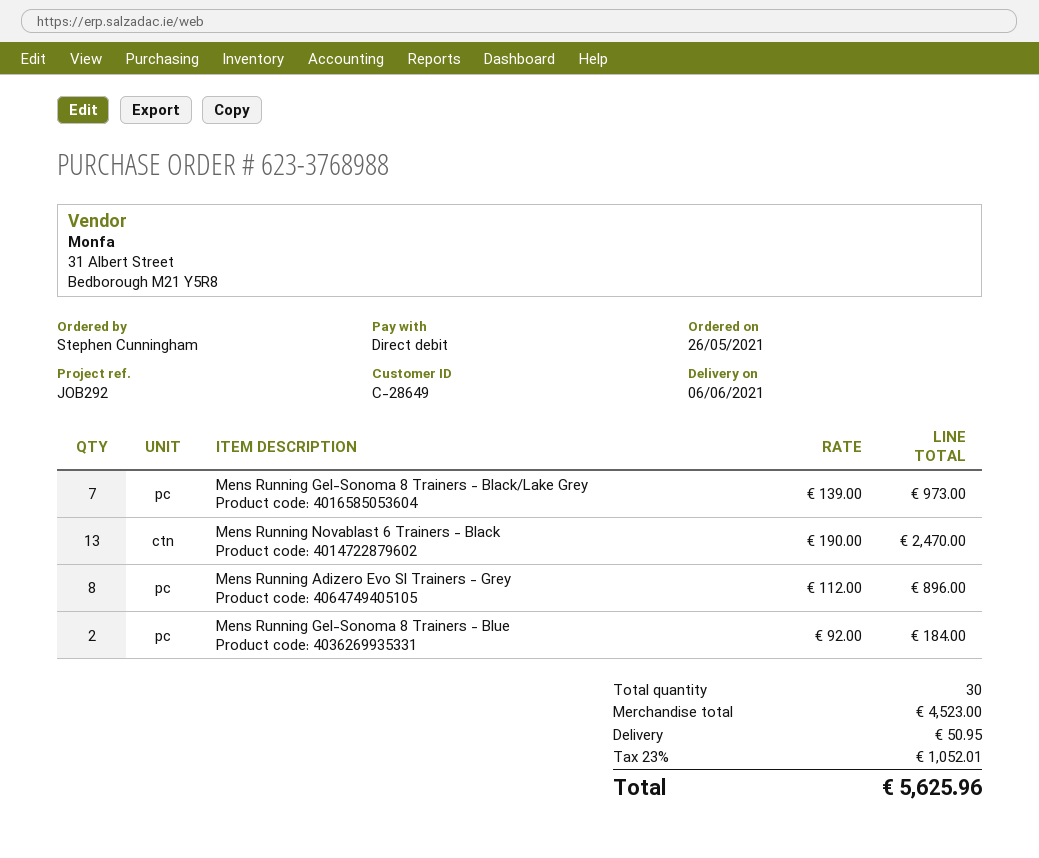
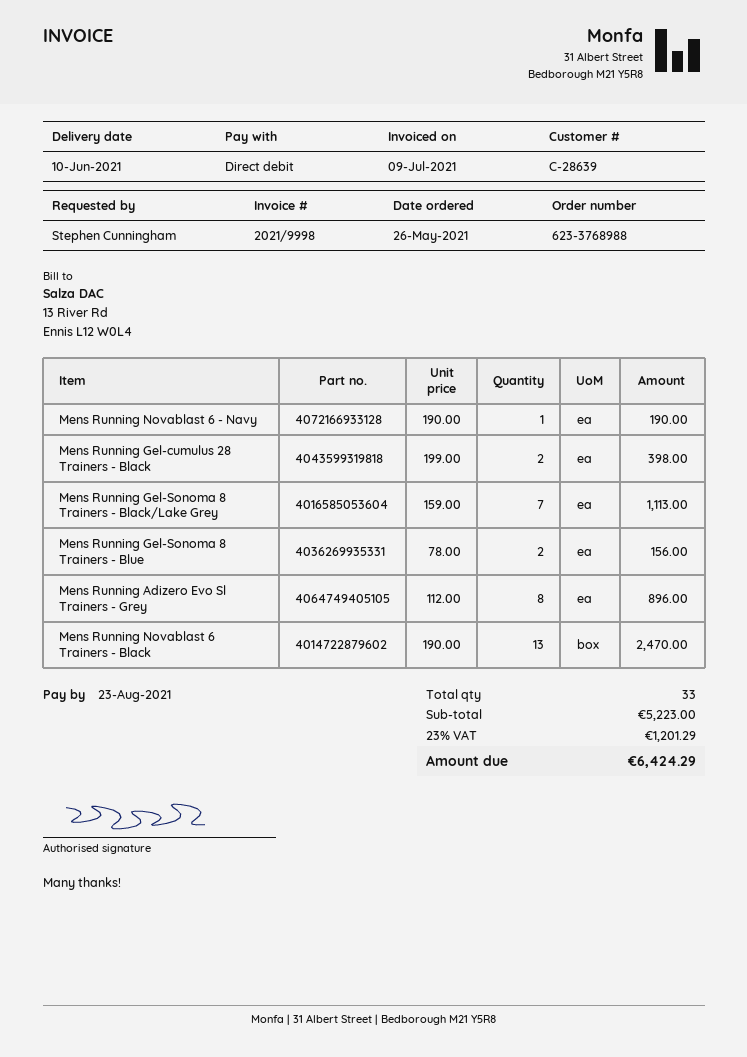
delivery date: 2021-06-06 -> 2021-06-10
customer number: C-28649 -> C-28639
Mens Running Gel-Sonoma 8 Trainers - Black/Lake Grey: 7 x 139.00 = 973.00 -> 7 x 159.00 = 1113.00
Mens Running Gel-Sonoma 8 Trainers - Blue: 2 x 92.00 = 184.00 -> 2 x 78.00 = 156.00
Mens Running Novablast 6 - Navy: none -> 1 x 190.00 = 190.00
Mens Running Gel-cumulus 28 Trainers - Black: none -> 2 x 199.00 = 398.00
total quantity: 30 -> 33
subtotal: 4523.00 -> 5223.00
shipping: 50.95 -> none
tax: 23% = 1052.01 -> 23% = 1201.29
total: 5625.96 -> 6424.29

